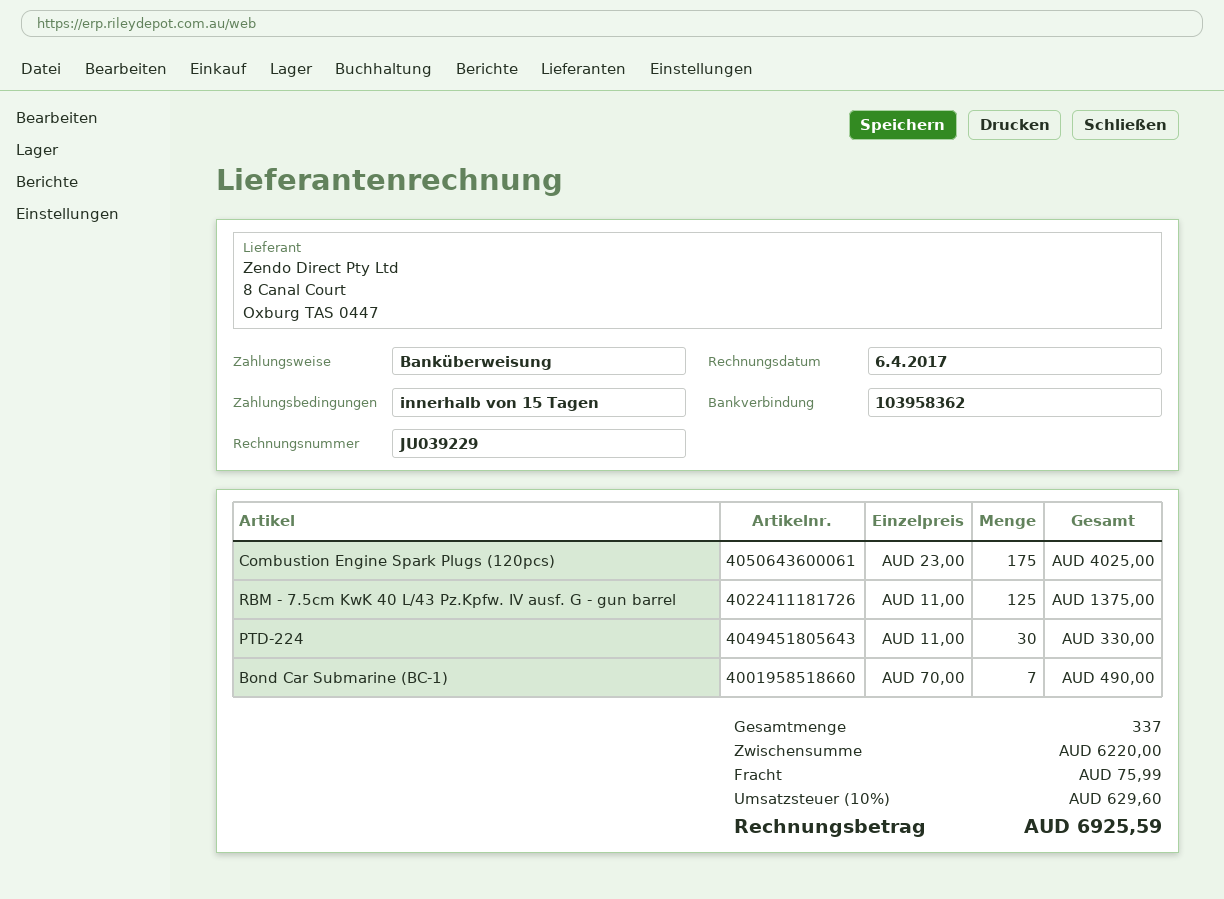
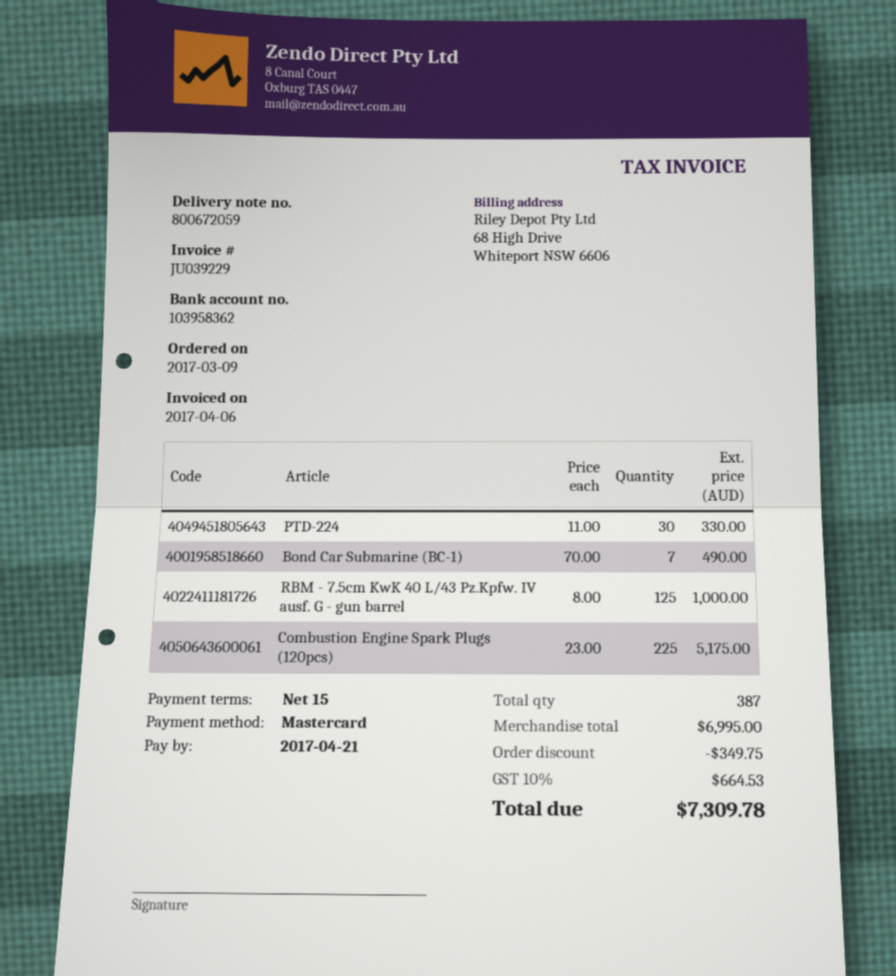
payment method: bank transfer -> Mastercard
Combustion Engine Spark Plugs (120pcs): 175 x 23.00 = 4025.00 -> 225 x 23.00 = 5175.00
RBM - 7.5cm KwK 40 L/43 Pz.Kpfw. IV ausf. G - gun barrel: 125 x 11.00 = 1375.00 -> 125 x 8.00 = 1000.00
total quantity: 337 -> 387
subtotal: 6220.00 -> 6995.00
discount: none -> 349.75
shipping: 75.99 -> none
tax: 10% = 629.60 -> 10% = 664.53
total: 6925.59 -> 7309.78

